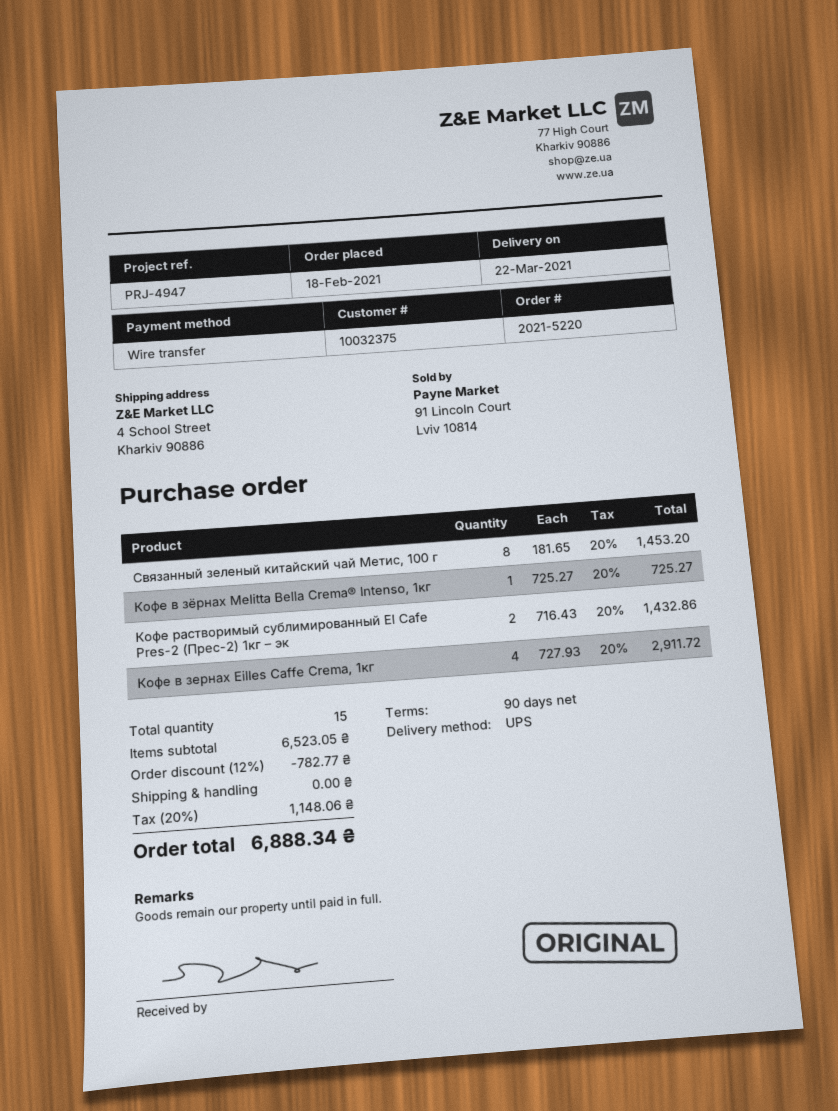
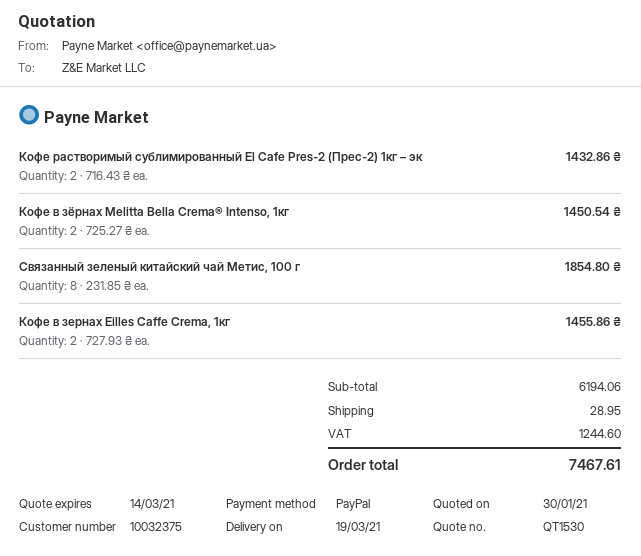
delivery date: 2021-03-22 -> 2021-03-19
payment method: bank transfer -> PayPal
Связанный зеленый китайский чай Метис, 100 г: 8 x 181.65 = 1453.20 -> 8 x 231.85 = 1854.80
Кофе в зёрнах Melitta Bella Crema® Intenso, 1кг: 1 x 725.27 = 725.27 -> 2 x 725.27 = 1450.54
Кофе в зернах Eilles Caffe Crema, 1кг: 4 x 727.93 = 2911.72 -> 2 x 727.93 = 1455.86
subtotal: 6523.05 -> 6194.06
discount: 12% = 782.77 -> none
shipping: 0.00 -> 28.95
tax: 1148.06 -> 1244.60
total: 6888.34 -> 7467.61

